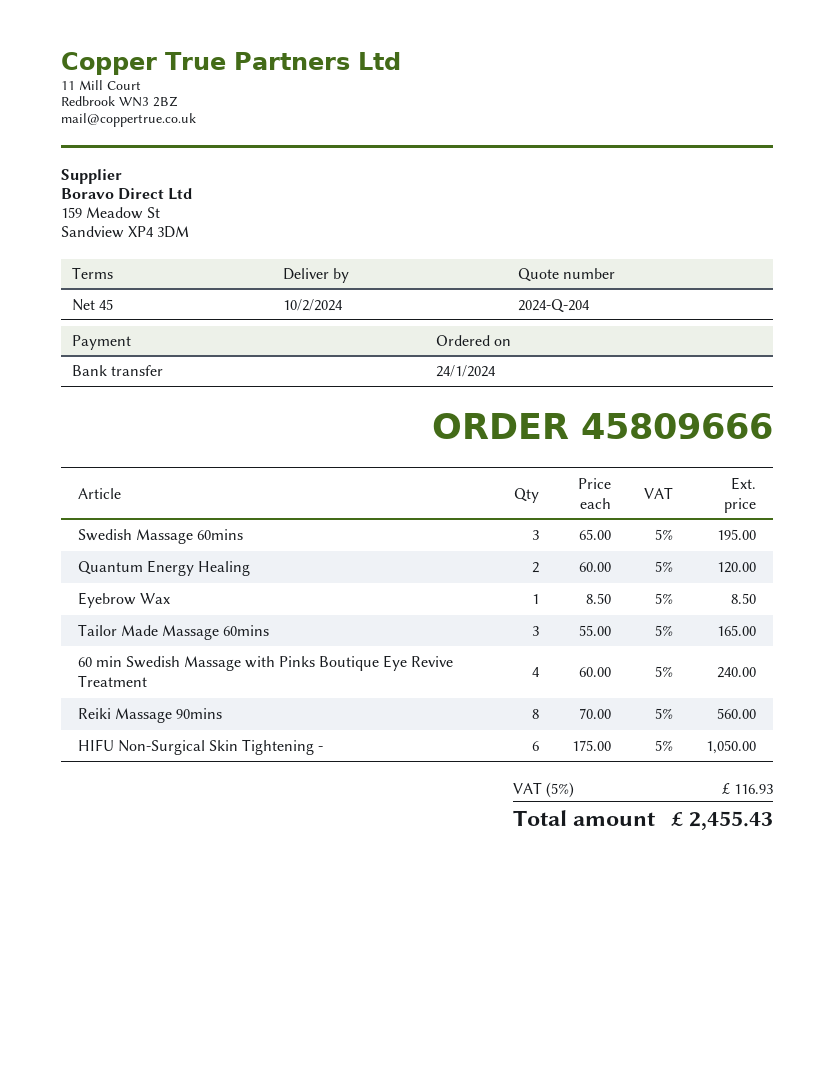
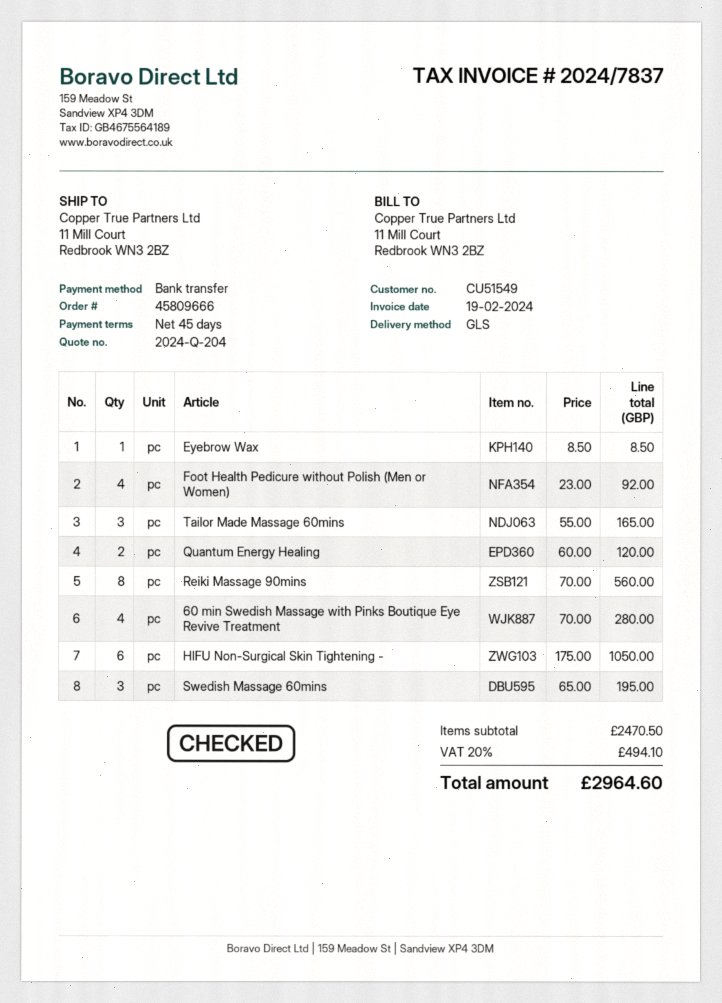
60 min Swedish Massage with Pinks Boutique Eye Revive Treatment: 4 x 60.00 = 240.00 -> 4 x 70.00 = 280.00
Foot Health Pedicure without Polish (Men or Women): none -> 4 x 23.00 = 92.00
tax: 5% = 116.93 -> 20% = 494.10
total: 2455.43 -> 2964.60

